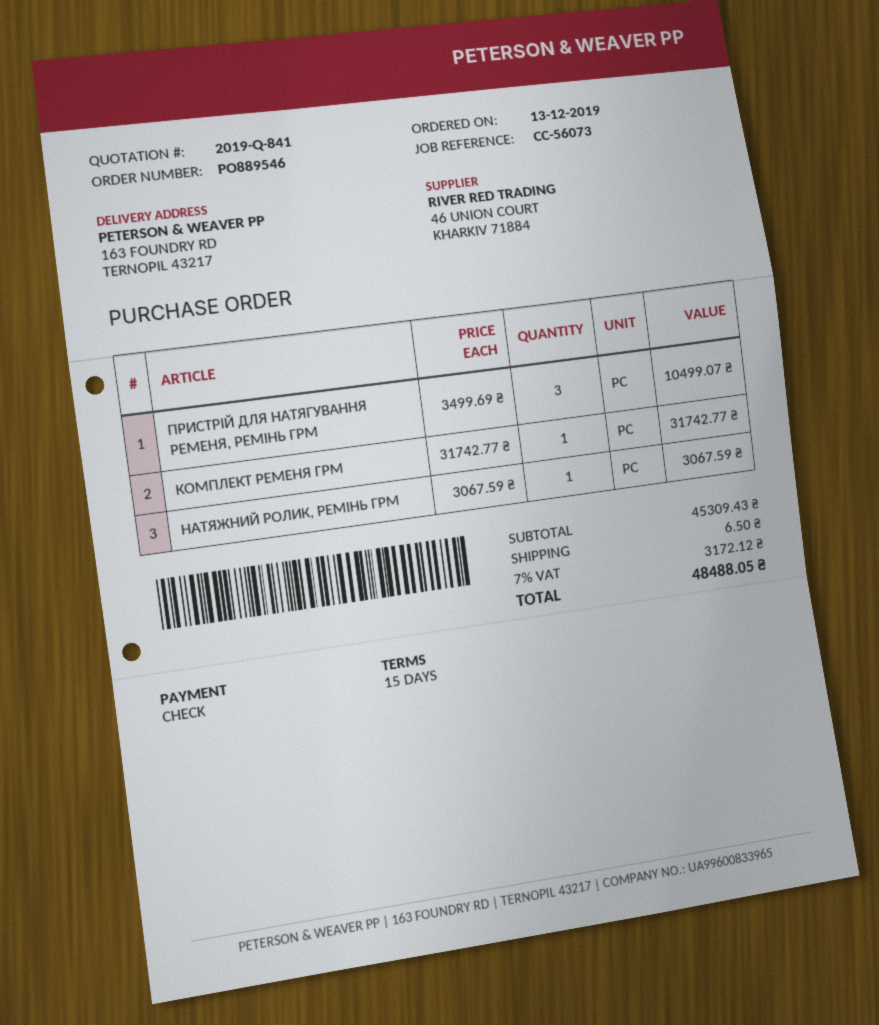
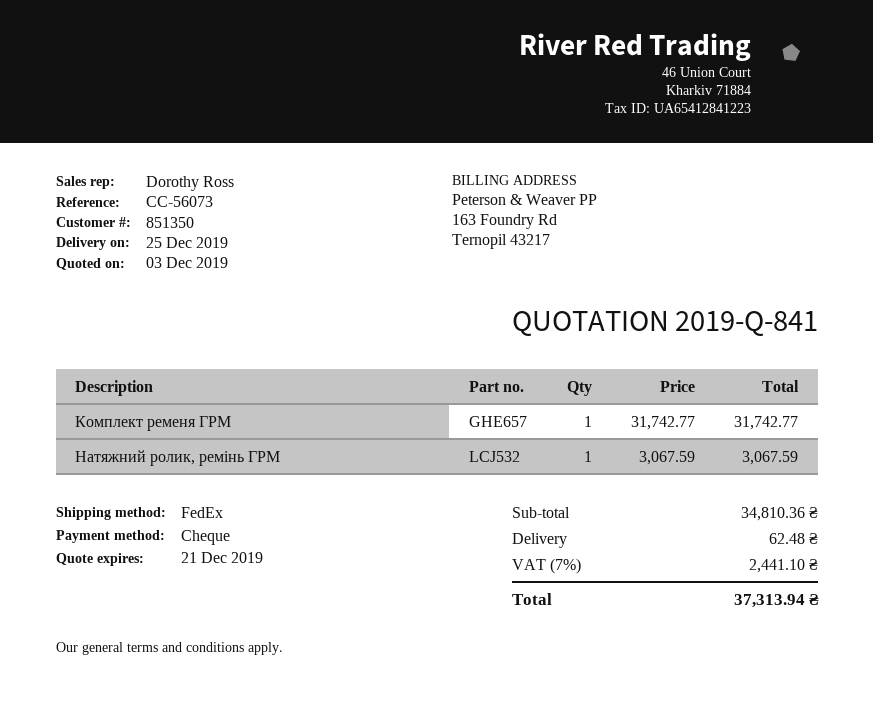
ПРИСТРІЙ ДЛЯ НАТЯГУВАННЯ РЕМЕНЯ, РЕМІНЬ ГРМ: 3 x 3499.69 = 10499.07 -> none
subtotal: 45309.43 -> 34810.36
shipping: 6.50 -> 62.48
tax: 7% = 3172.12 -> 7% = 2441.10
total: 48488.05 -> 37313.94

